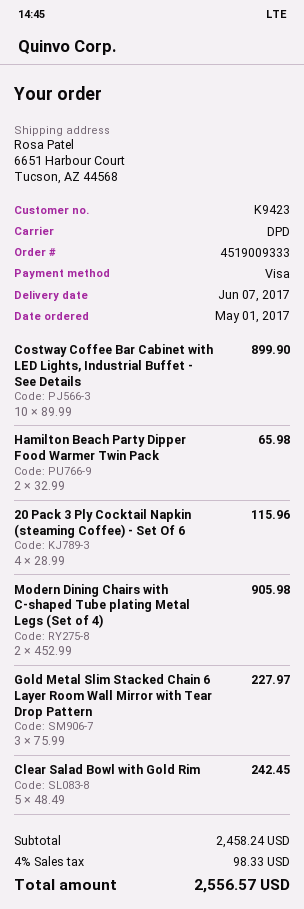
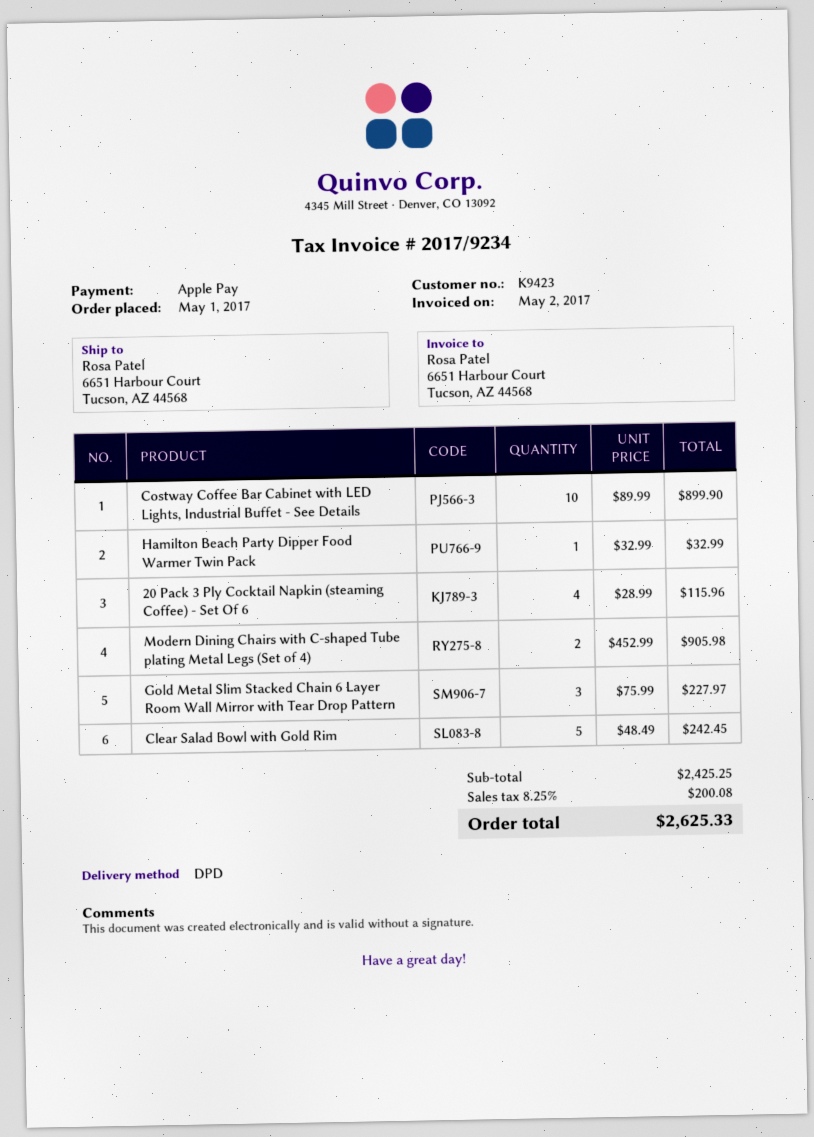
payment method: Visa -> Apple Pay
Hamilton Beach Party Dipper Food Warmer Twin Pack: 2 x 32.99 = 65.98 -> 1 x 32.99 = 32.99
subtotal: 2458.24 -> 2425.25
tax: 4% = 98.33 -> 8.25% = 200.08
total: 2556.57 -> 2625.33

